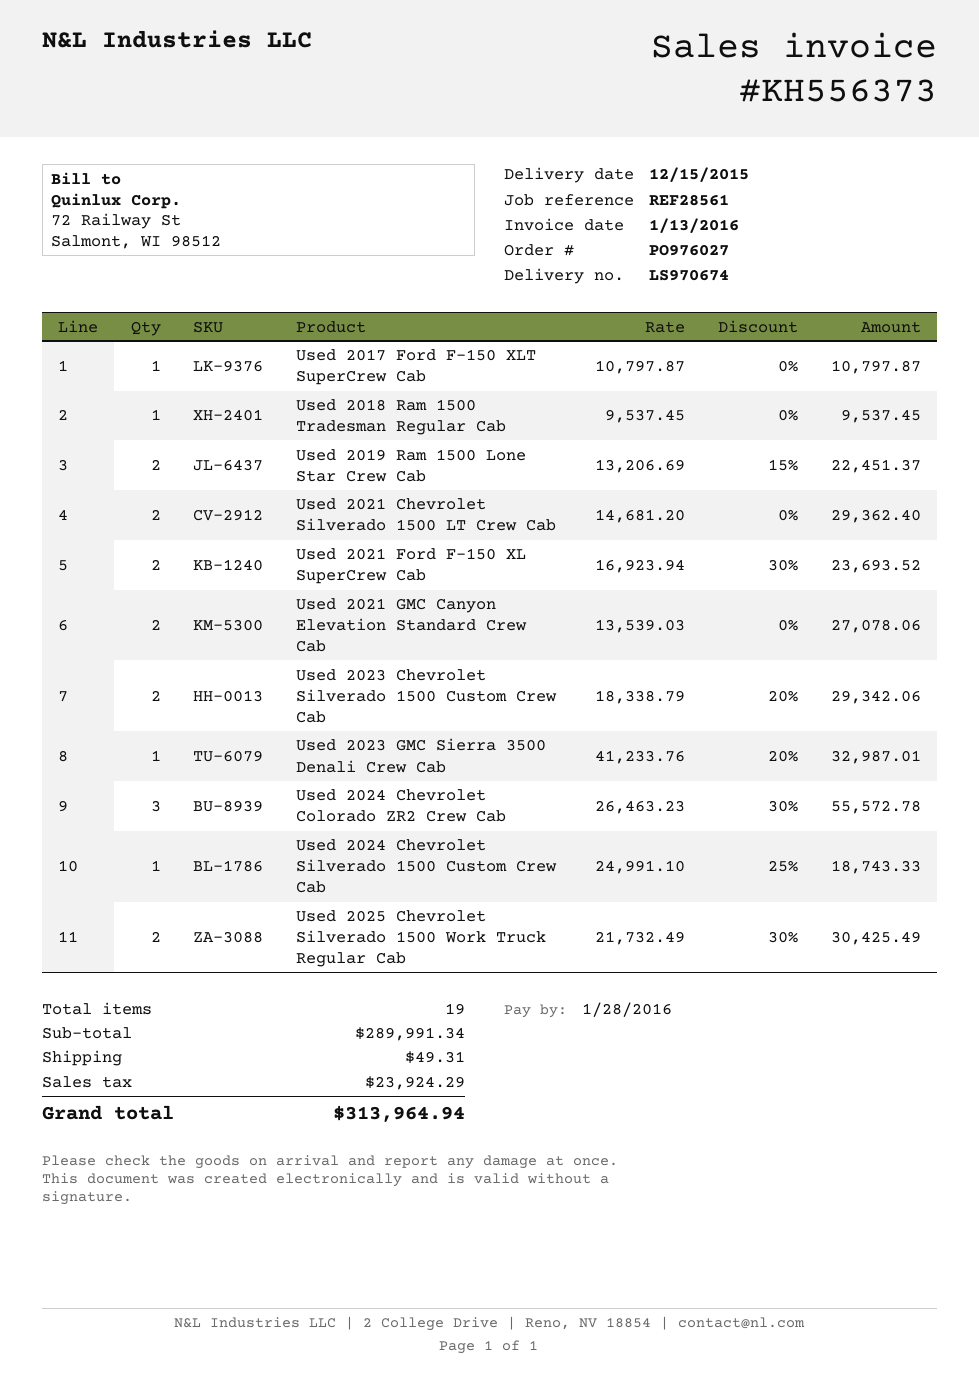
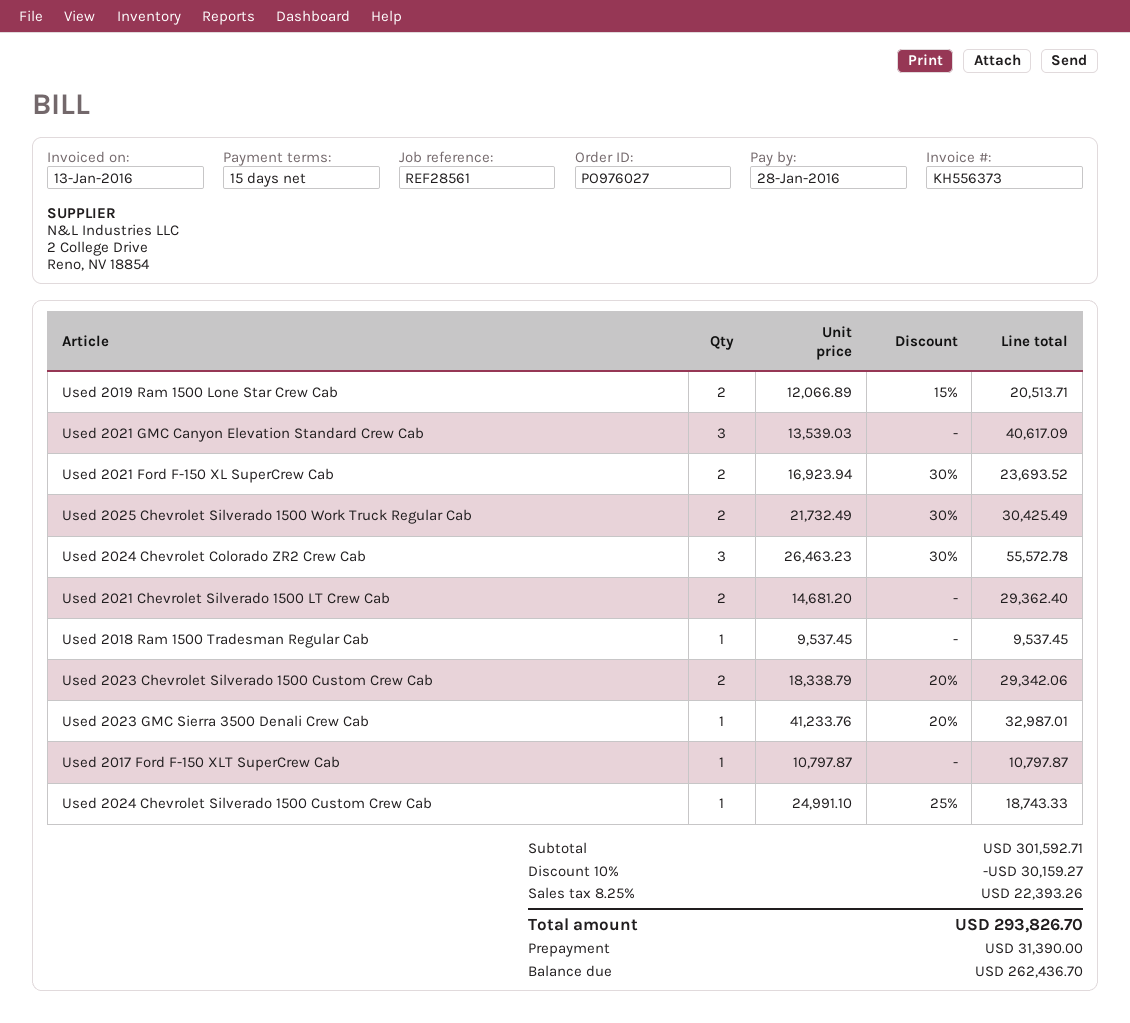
Used 2019 Ram 1500 Lone Star Crew Cab: 2 x 13206.69 - 15% = 22451.37 -> 2 x 12066.89 - 15% = 20513.71
Used 2021 GMC Canyon Elevation Standard Crew Cab: 2 x 13539.03 = 27078.06 -> 3 x 13539.03 = 40617.09
subtotal: 289991.34 -> 301592.71
discount: none -> 10% = 30159.27
shipping: 49.31 -> none
tax: 23924.29 -> 22393.26
total: 313964.94 -> 293826.70

